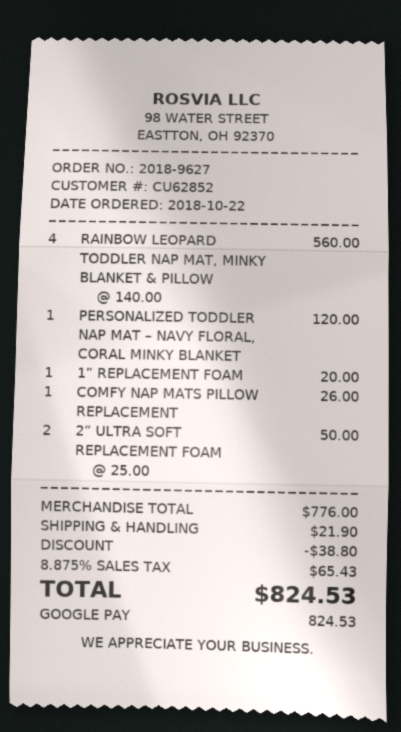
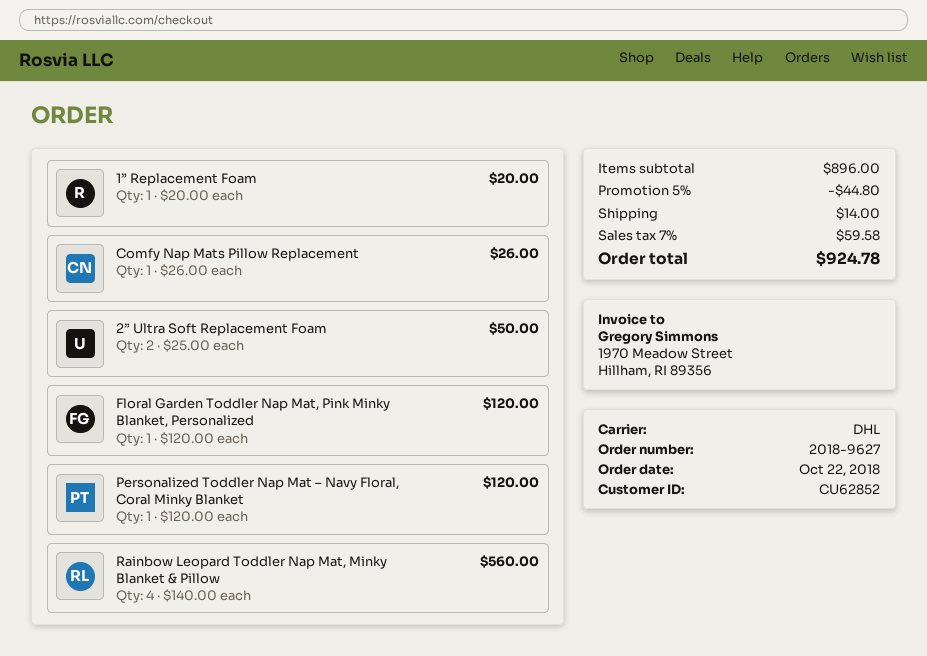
Floral Garden Toddler Nap Mat, Pink Minky Blanket, Personalized: none -> 1 x 120.00 = 120.00
subtotal: 776.00 -> 896.00
discount: 38.80 -> 44.80
shipping: 21.90 -> 14.00
tax: 8.875% = 65.43 -> 7% = 59.58
total: 824.53 -> 924.78

